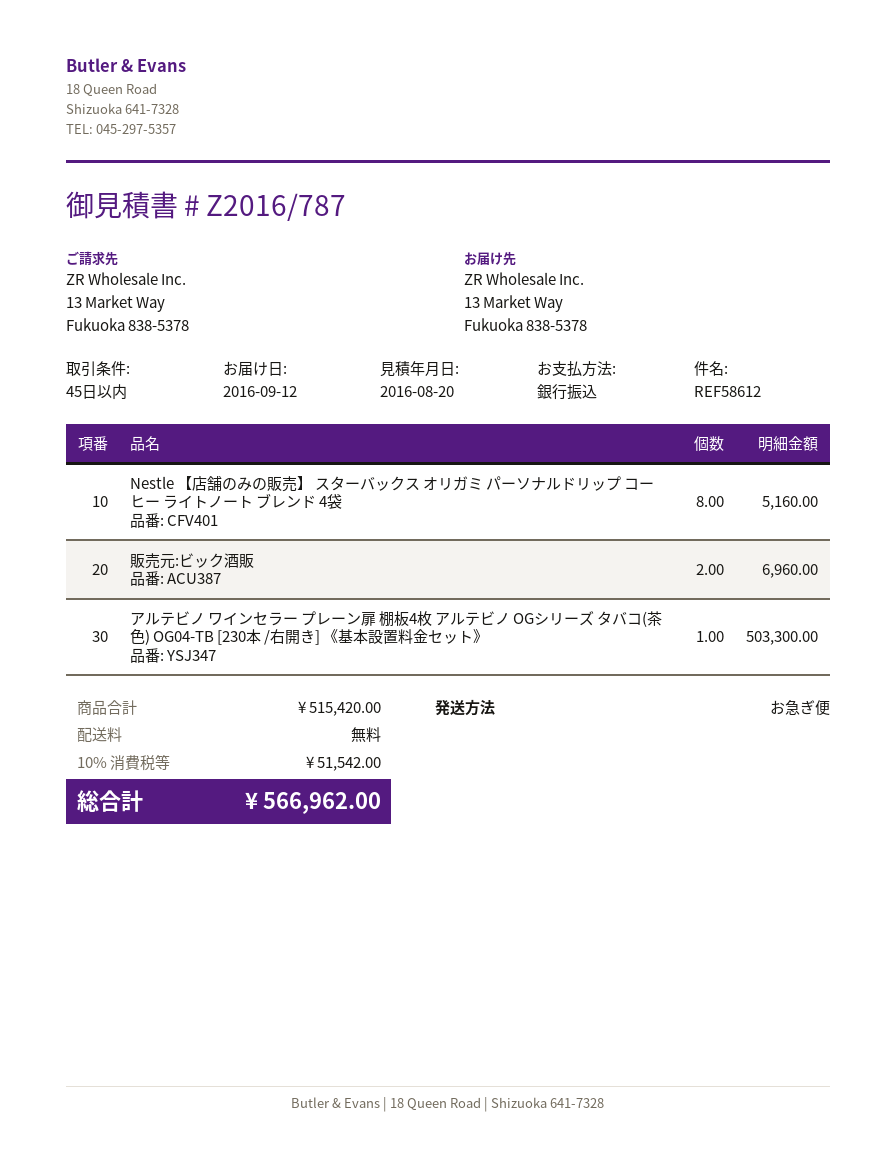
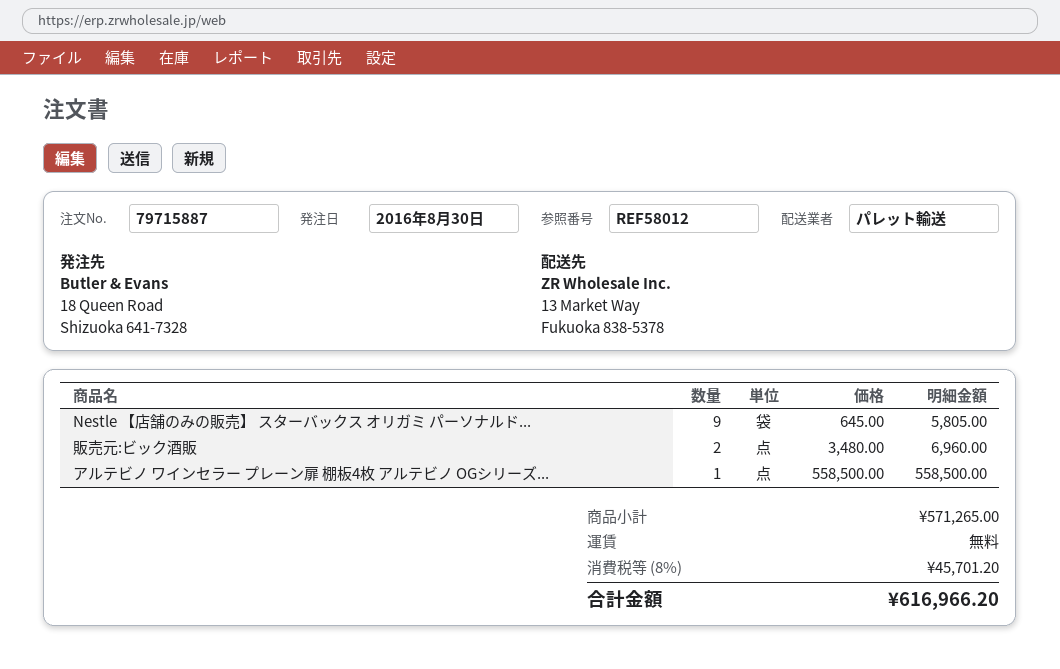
reference: REF58612 -> REF58012
shipping method: express -> pallet freight
Nestle 【店舗のみの販売】 スターバックス オリガミ パーソナルドリップ コーヒー ライトノート ブレンド 4袋: 8 for 5160.00 -> 9 for 5805.00
アルテビノ ワインセラー プレーン扉 棚板4枚 アルテビノ OGシリーズ タバコ(茶色) OG04-TB [230本 /右開き] 《基本設置料金セット》: 1 for 503300.00 -> 1 for 558500.00
subtotal: 515420.00 -> 571265.00
tax: 10% = 51542.00 -> 8% = 45701.20
total: 566962.00 -> 616966.20

